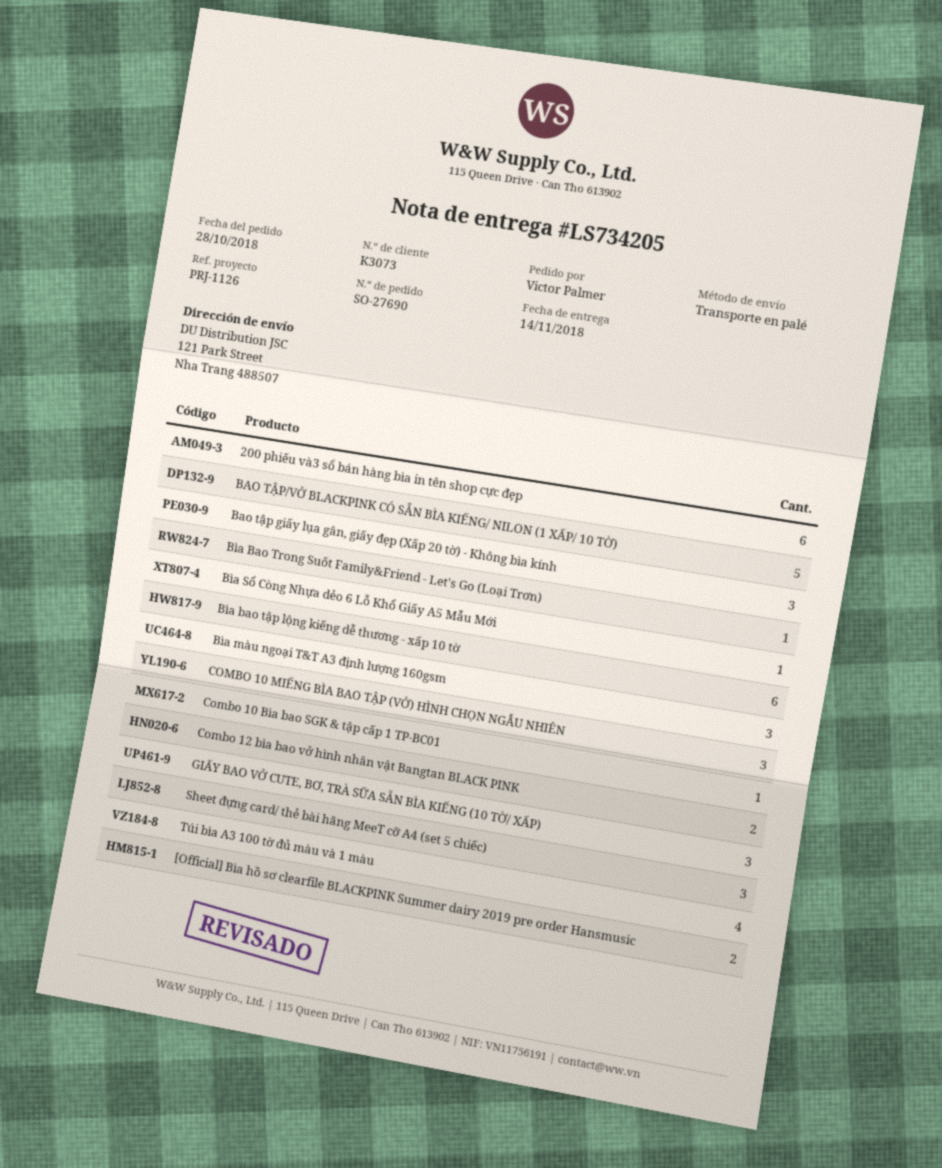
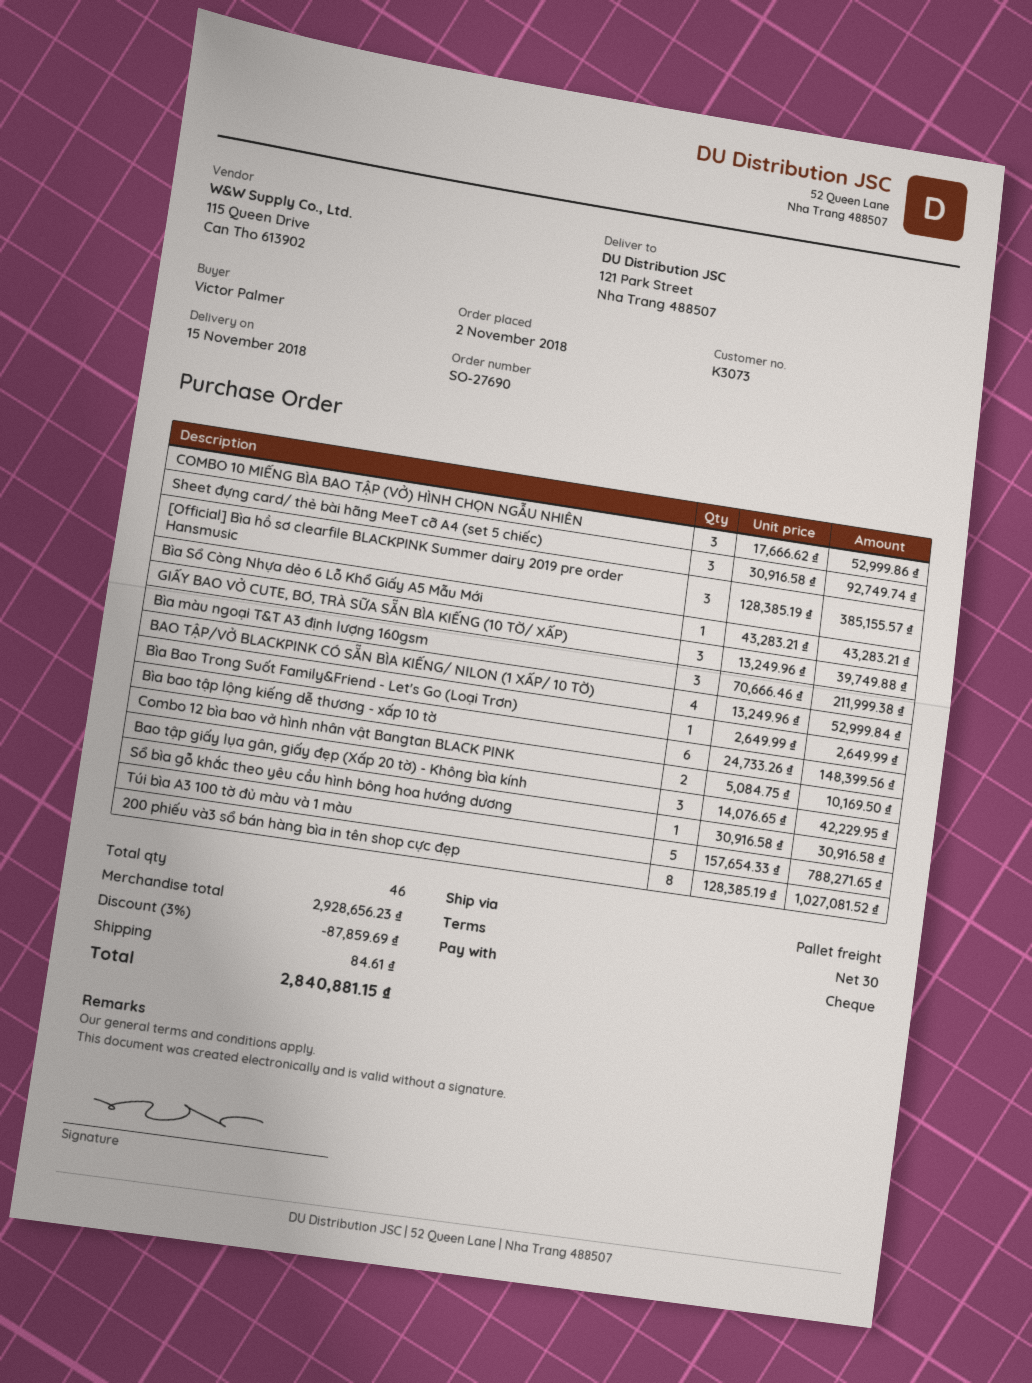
order date: 2018-10-28 -> 2018-11-02
delivery date: 2018-11-14 -> 2018-11-15
200 phiếu và3 sổ bán hàng bìa in tên shop cực đẹp: 6 -> 8
BAO TẬP/VỞ BLACKPINK CÓ SẴN BÌA KIẾNG/ NILON (1 XẤP/ 10 TỜ): 5 -> 4
Combo 10 Bìa bao SGK & tập cấp 1 TP-BC01: 1 -> none
Túi bìa A3 100 tờ đủ màu và 1 màu: 4 -> 5
[Official] Bìa hồ sơ clearfile BLACKPINK Summer dairy 2019 pre order Hansmusic: 2 -> 3
Sổ bìa gỗ khắc theo yêu cầu hình bông hoa hướng dương: none -> 1

